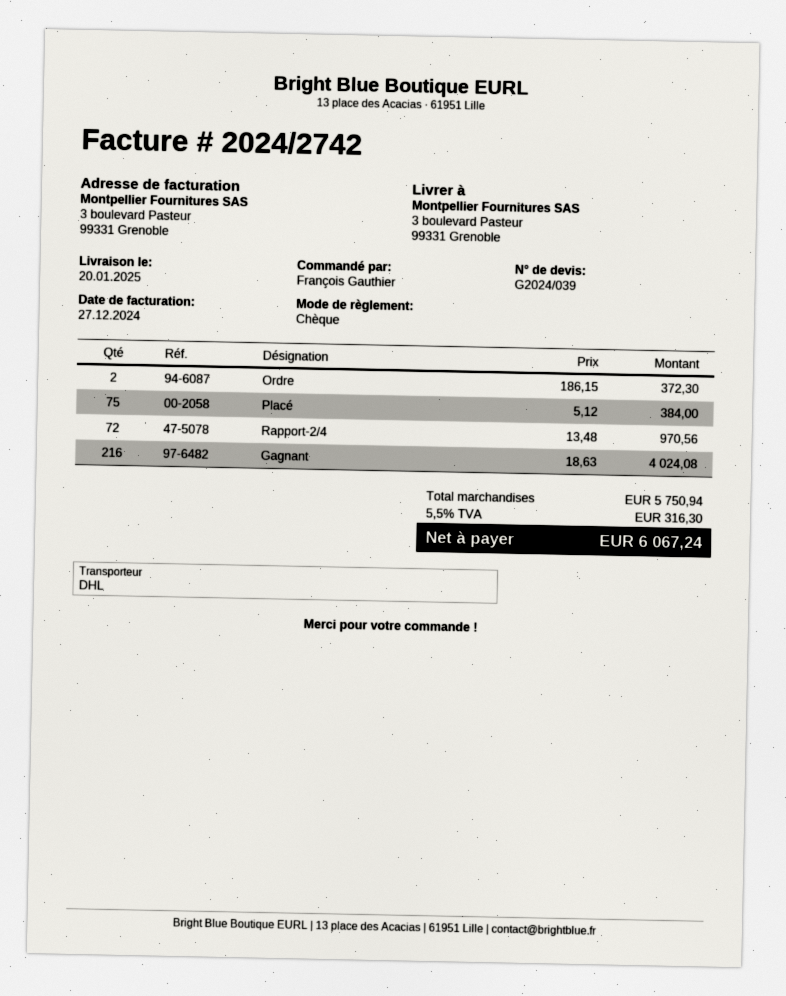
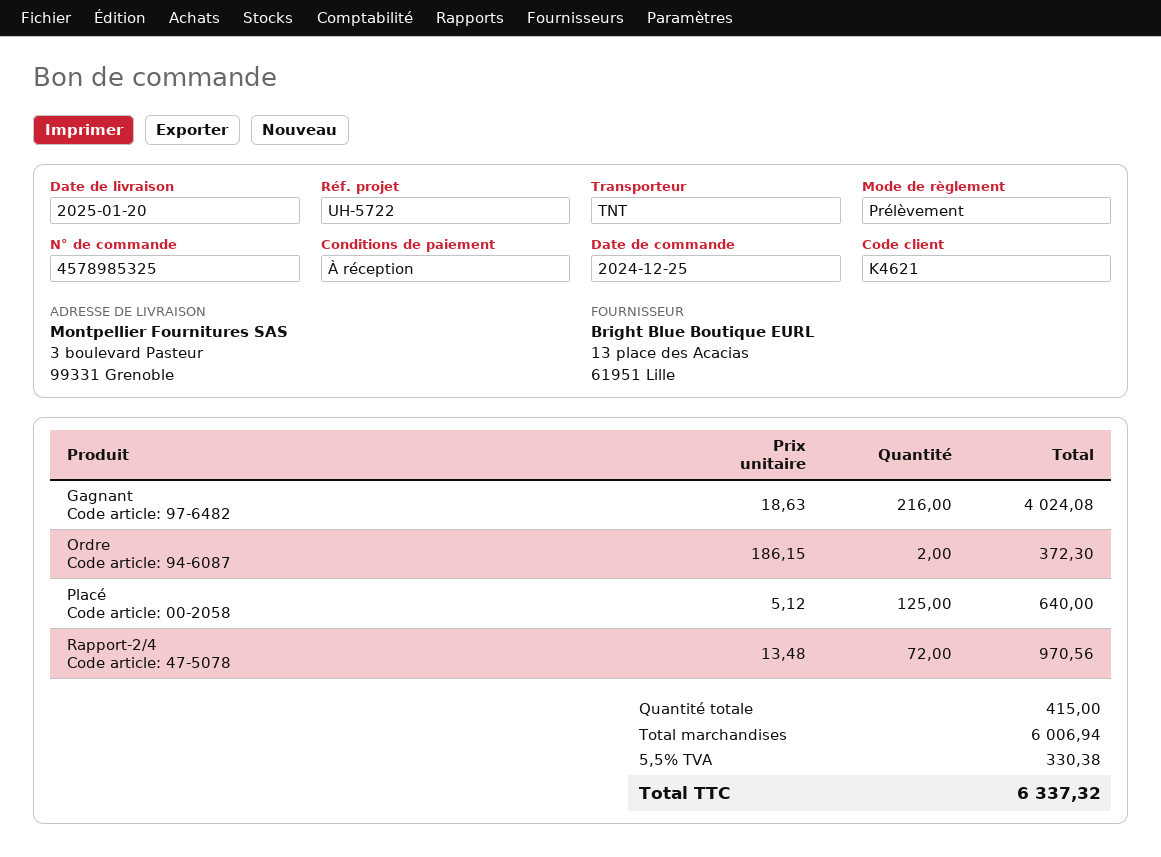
payment method: cheque -> direct debit
shipping method: DHL -> TNT
Placé: 75 x 5.12 = 384.00 -> 125 x 5.12 = 640.00
subtotal: 5750.94 -> 6006.94
tax: 5.5% = 316.30 -> 5.5% = 330.38
total: 6067.24 -> 6337.32

